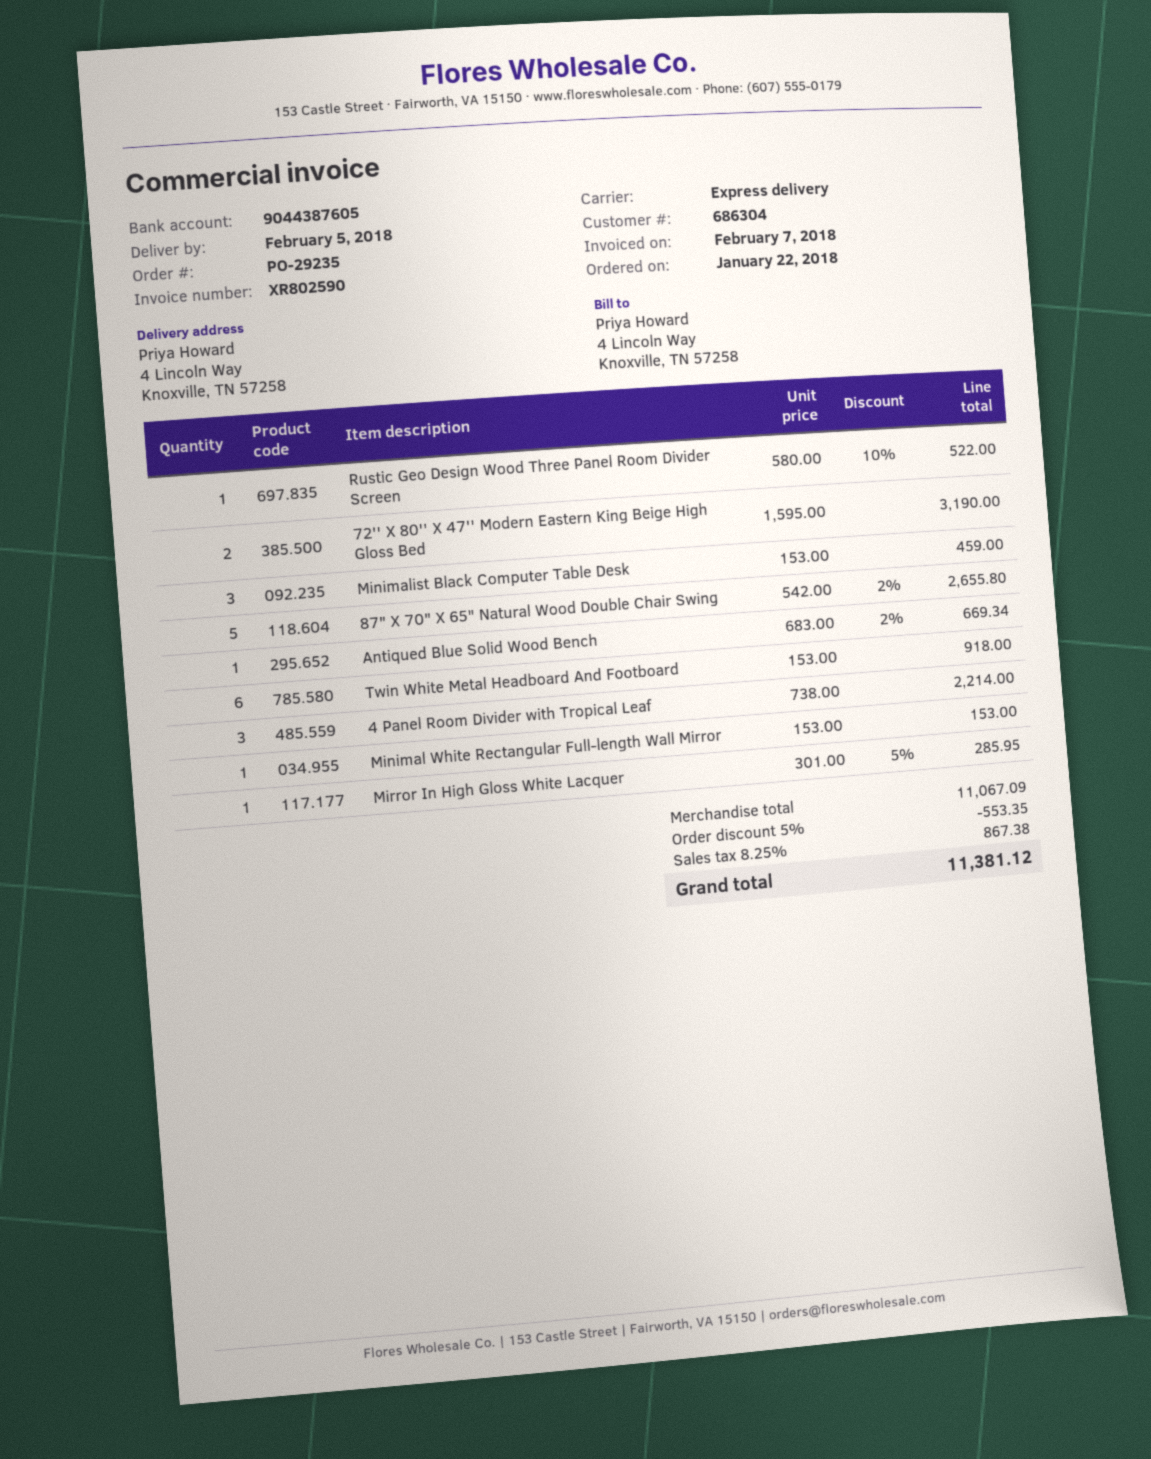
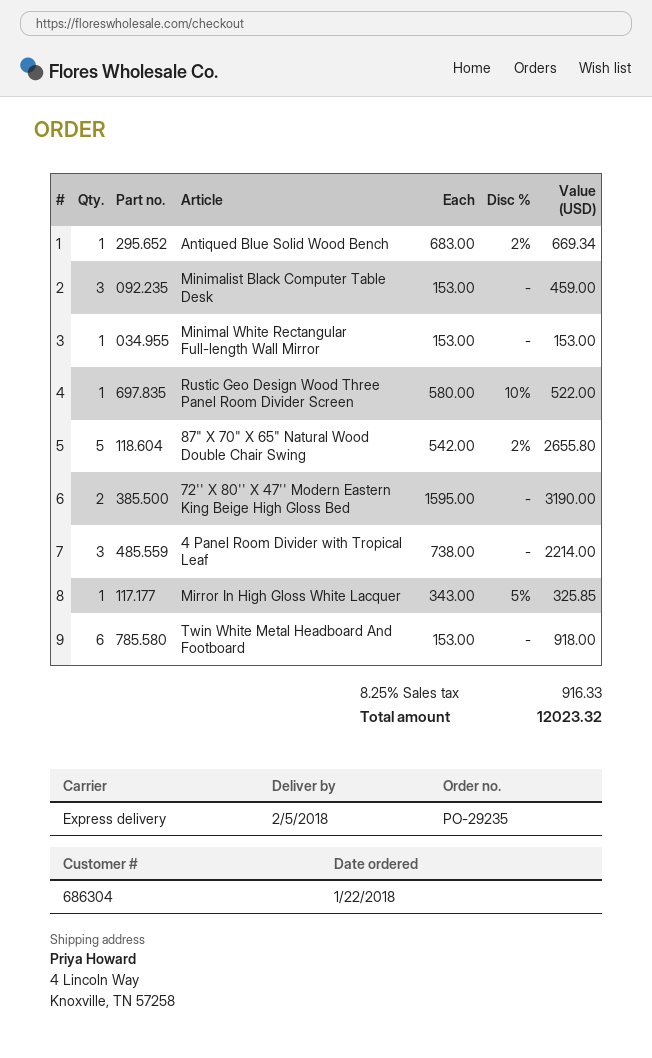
Mirror In High Gloss White Lacquer: 1 x 301.00 - 5% = 285.95 -> 1 x 343.00 - 5% = 325.85
discount: 5% = 553.35 -> none
tax: 8.25% = 867.38 -> 8.25% = 916.33
total: 11381.12 -> 12023.32

